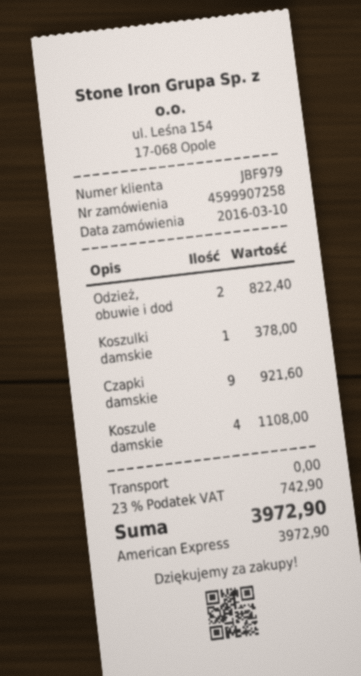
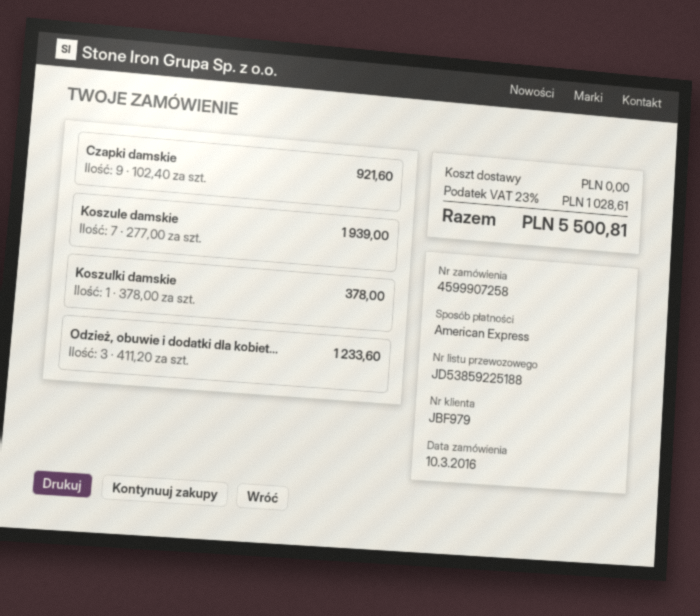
Odzież, obuwie i dod: 2 for 822.40 -> 3 for 1233.60
Koszule damskie: 4 for 1108.00 -> 7 for 1939.00
tax: 23% = 742.90 -> 23% = 1028.61
total: 3972.90 -> 5500.81

